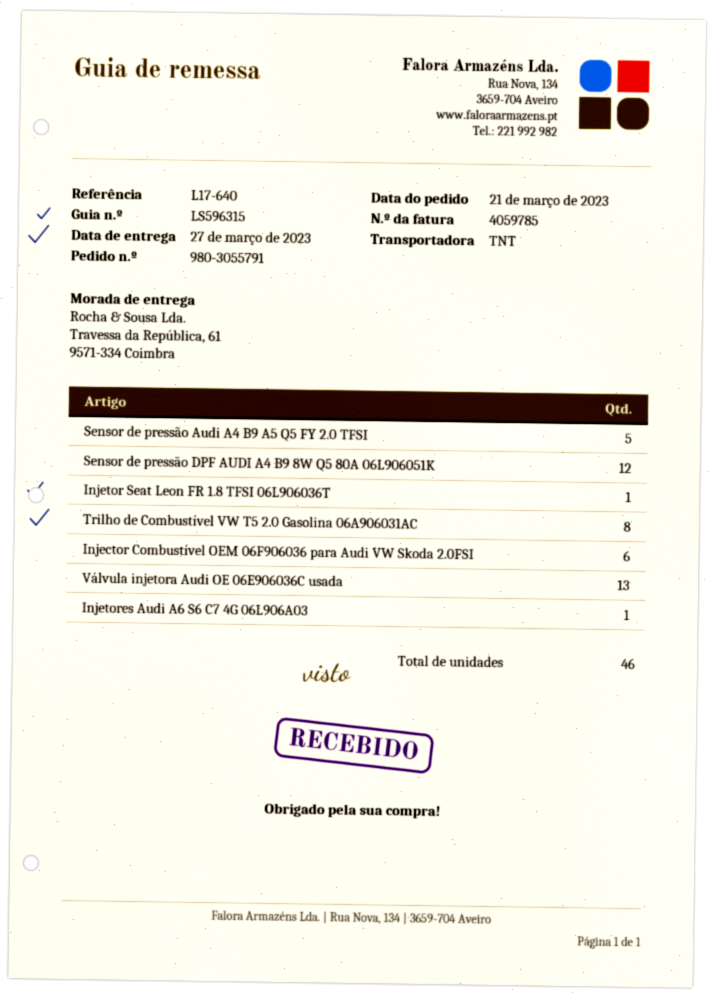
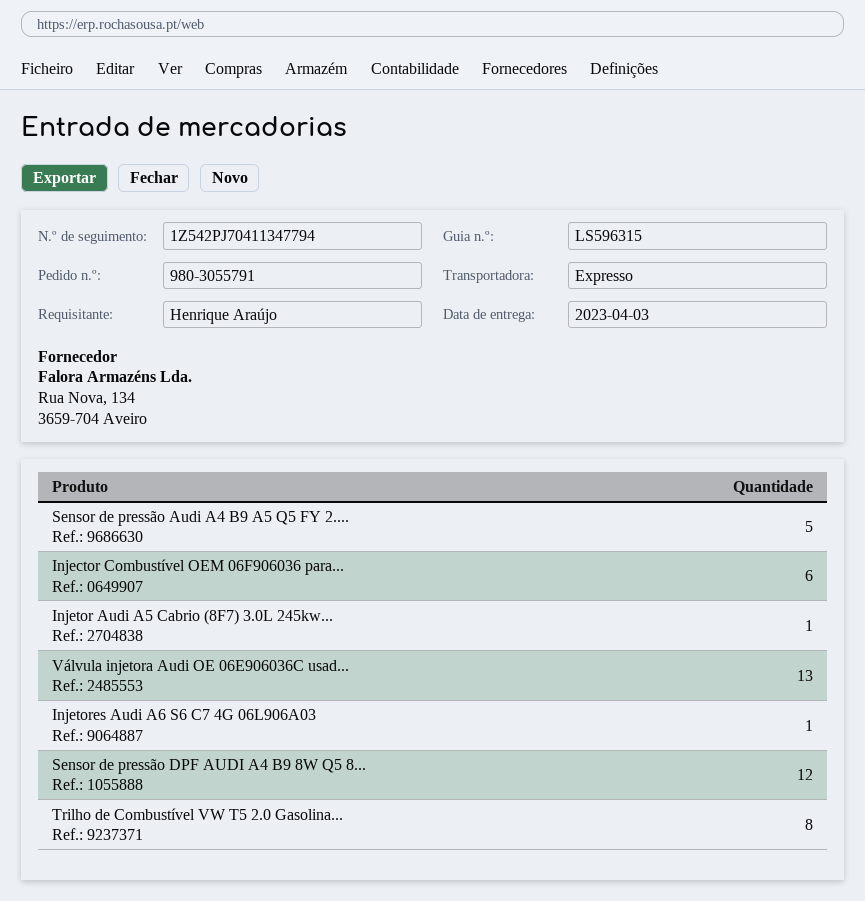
delivery date: 2023-03-27 -> 2023-04-03
shipping method: TNT -> express
Injetor Seat Leon FR 1.8 TFSI 06L906036T: 1 -> none
Injetor Audi A5 Cabrio (8F7) 3.0L 245kw...: none -> 1

